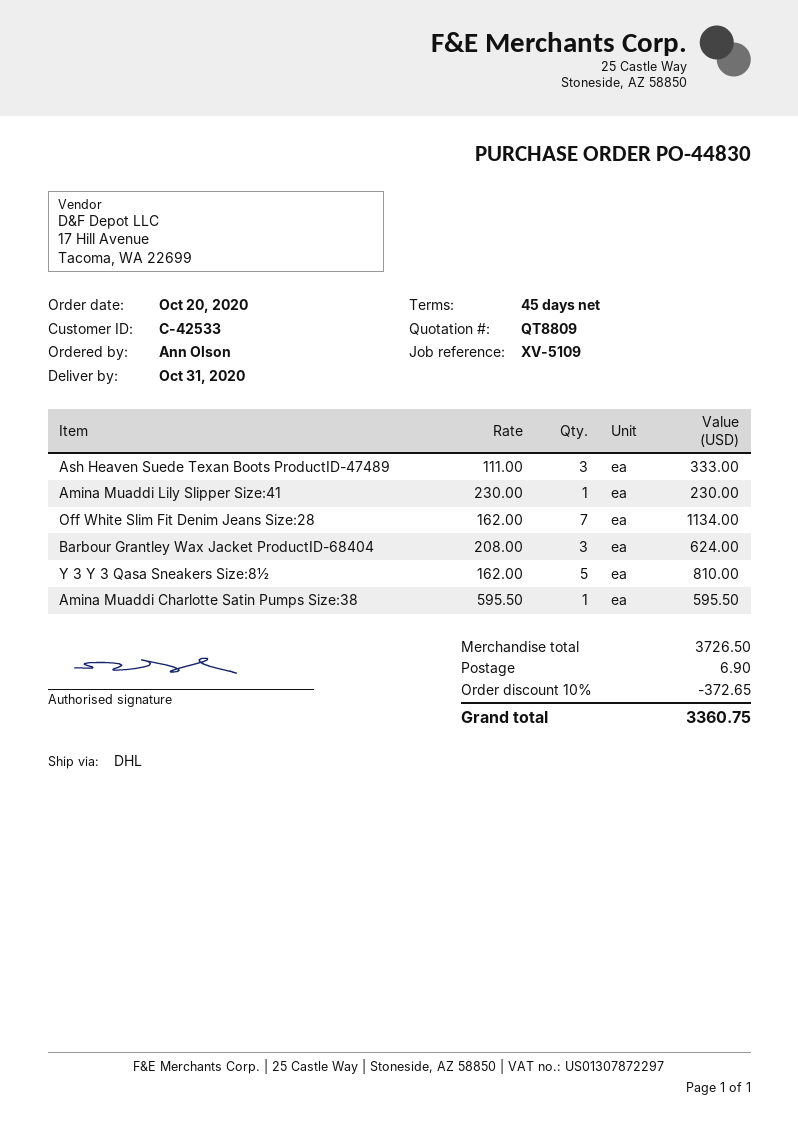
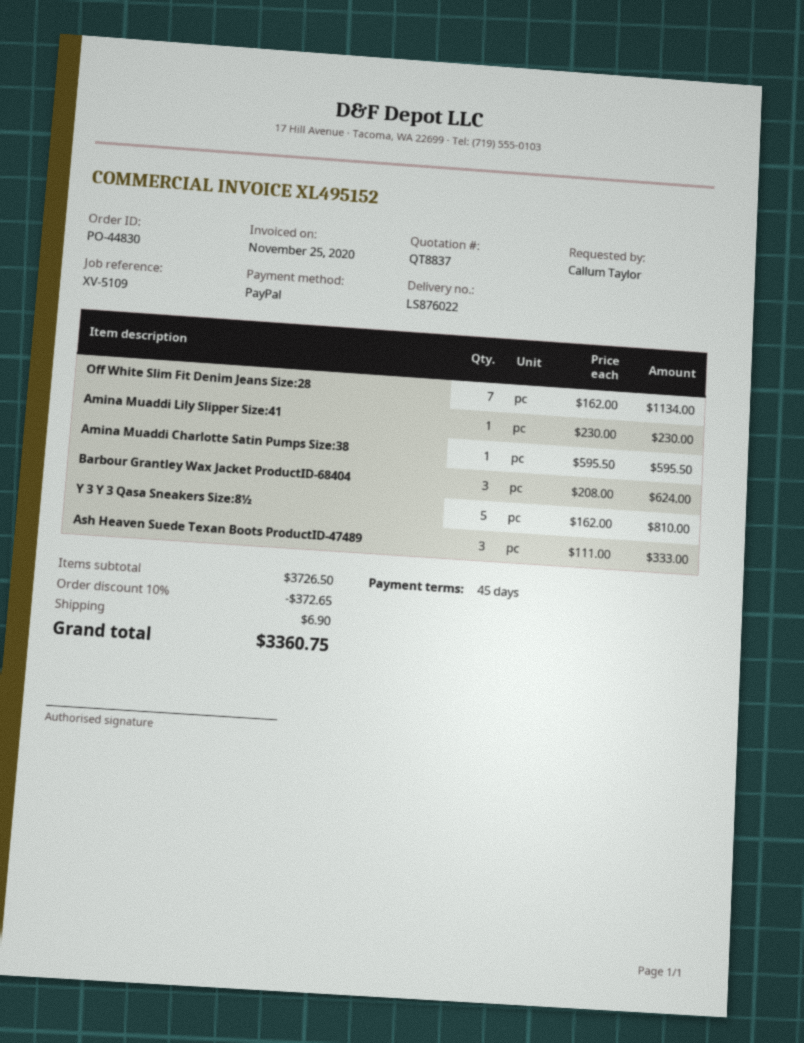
quote number: QT8809 -> QT8837
ordered by: Ann Olson -> Callum Taylor

